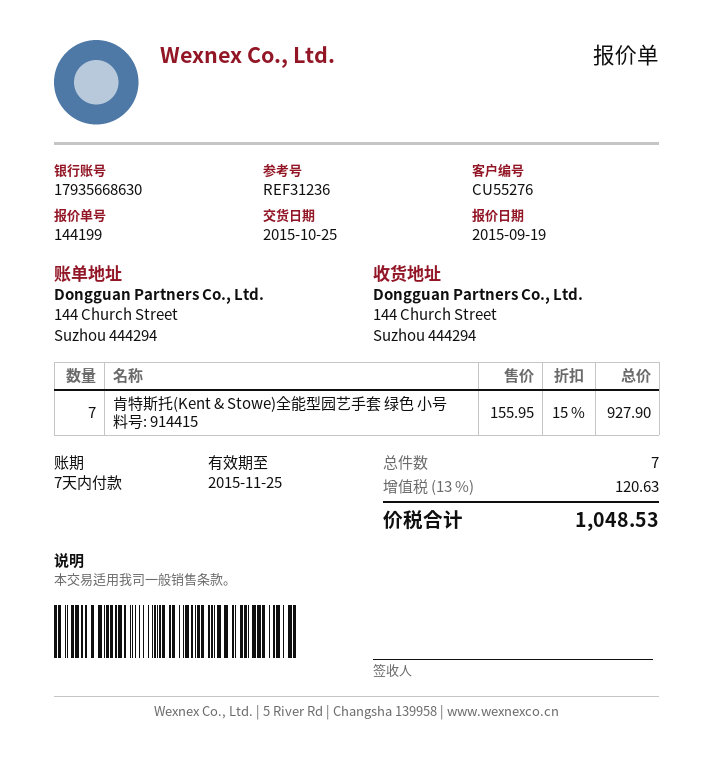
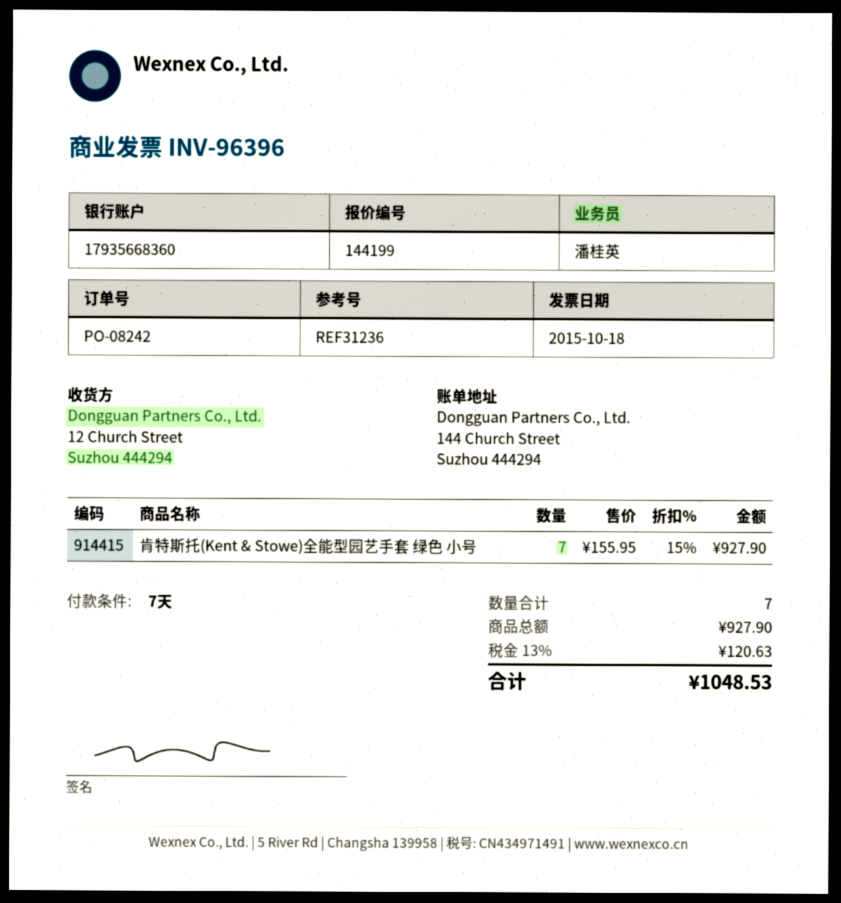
bank account: 17935668630 -> 17935668360
ship to: 144 Church Street, Suzhou 444294 -> 12 Church Street, Suzhou 444294

